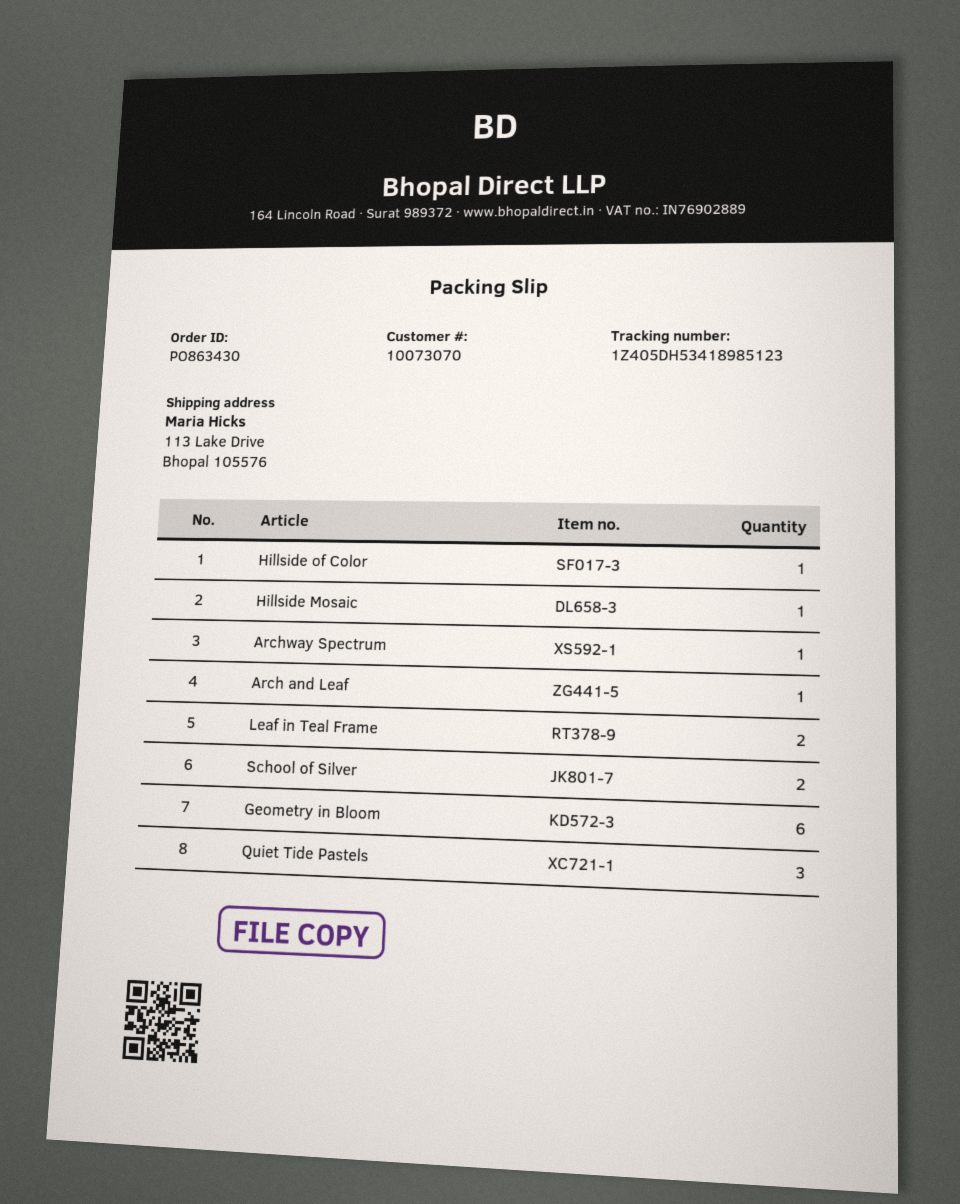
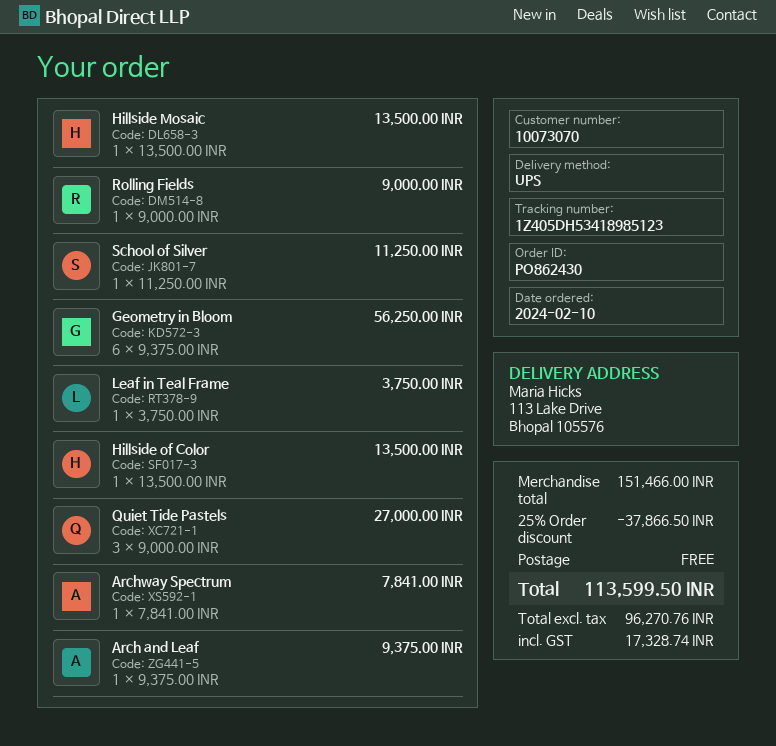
order number: PO863430 -> PO862430
Leaf in Teal Frame: 2 -> 1
School of Silver: 2 -> 1
Rolling Fields: none -> 1

